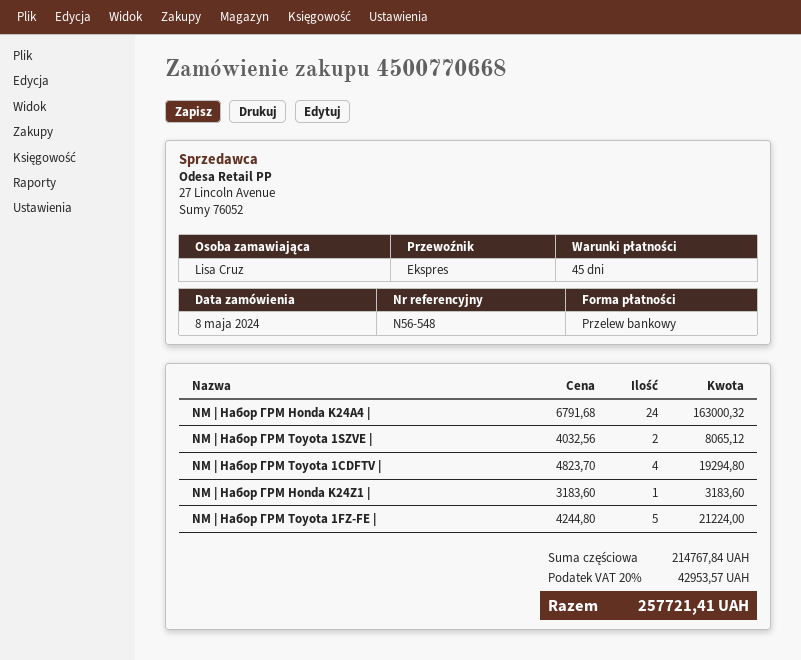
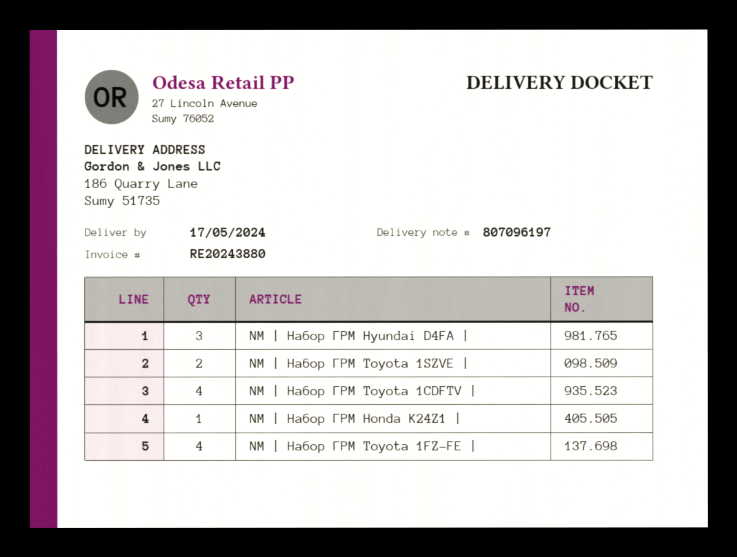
NM | Набор ГРМ Honda K24A4 |: 24 -> none
NM | Набор ГРМ Toyota 1FZ-FE |: 5 -> 4
NM | Набор ГРМ Hyundai D4FA |: none -> 3

